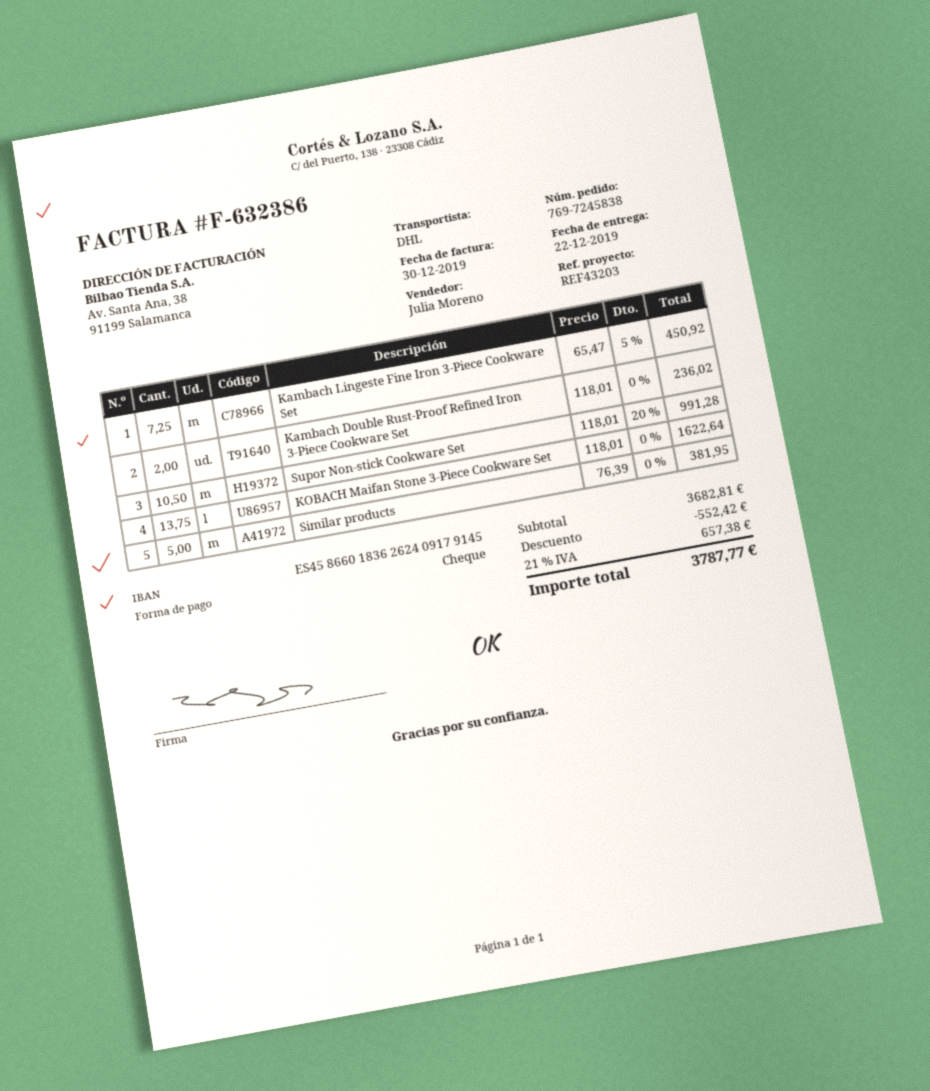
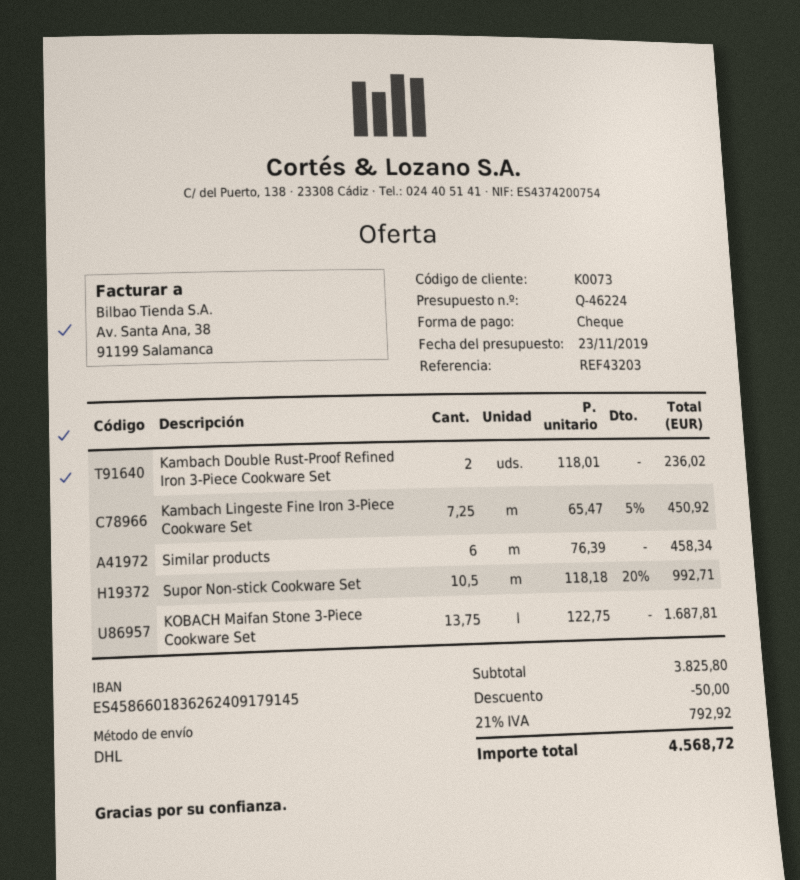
Supor Non-stick Cookware Set: 10.5 x 118.01 - 20% = 991.28 -> 10.5 x 118.18 - 20% = 992.71
KOBACH Maifan Stone 3-Piece Cookware Set: 13.75 x 118.01 = 1622.64 -> 13.75 x 122.75 = 1687.81
Similar products: 5 x 76.39 = 381.95 -> 6 x 76.39 = 458.34
subtotal: 3682.81 -> 3825.80
discount: 552.42 -> 50.00
tax: 21% = 657.38 -> 21% = 792.92
total: 3787.77 -> 4568.72

